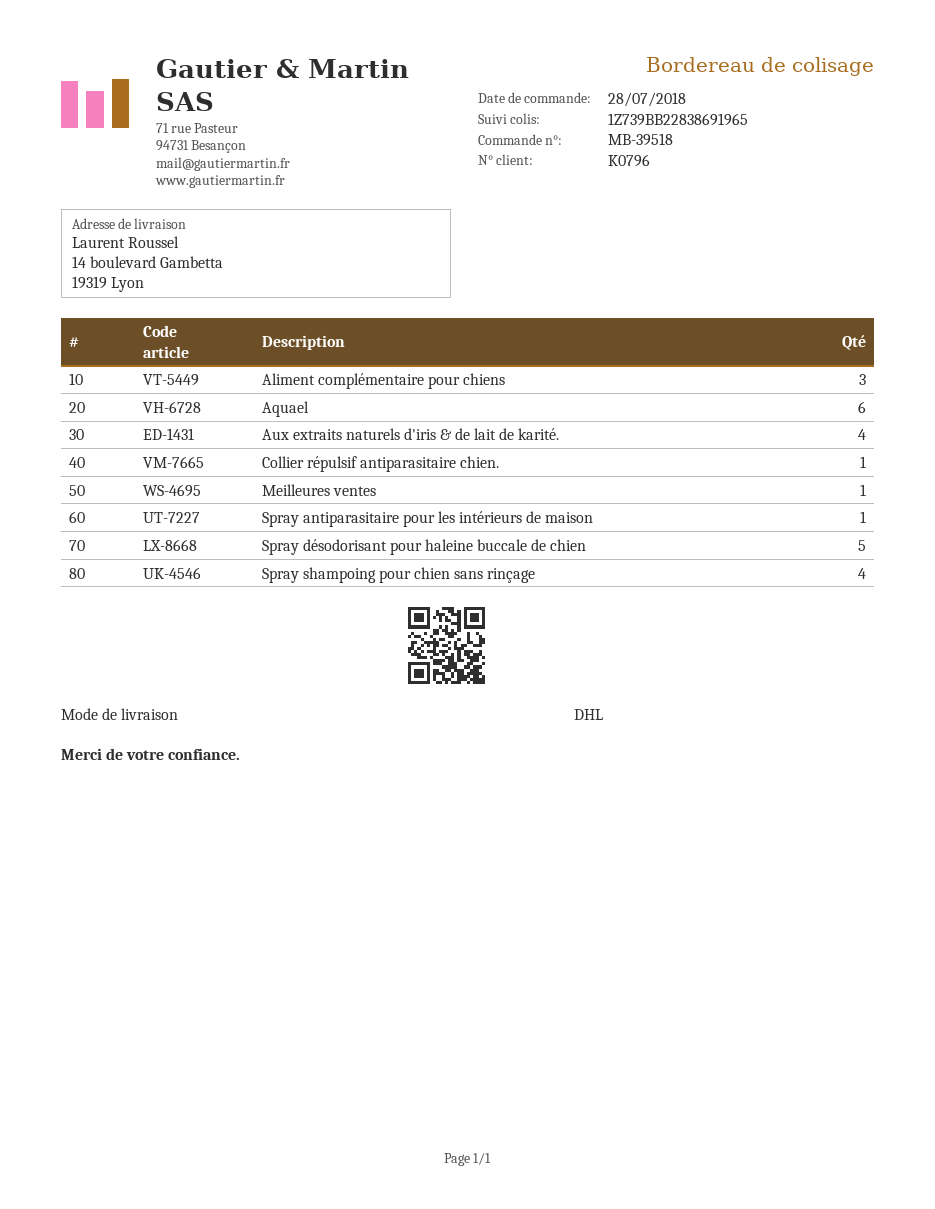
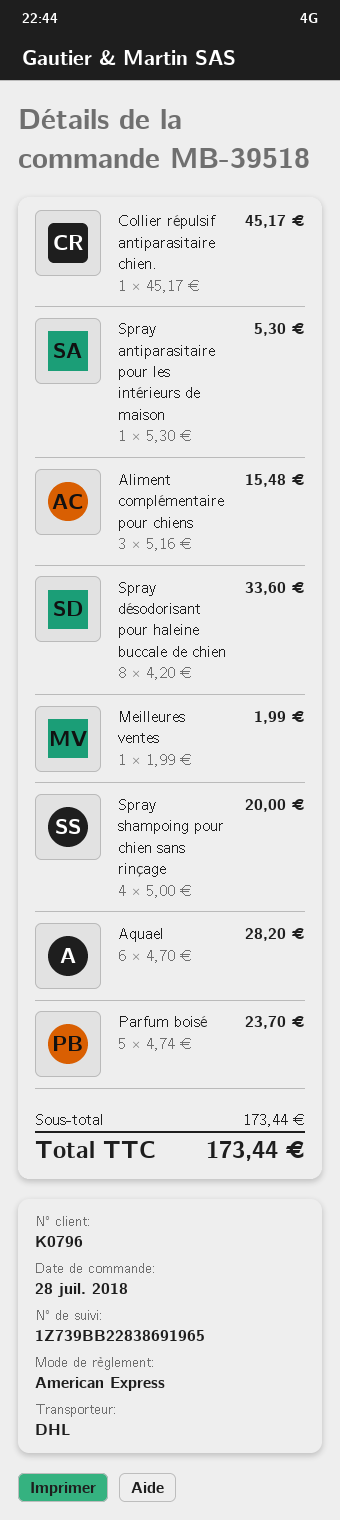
Aux extraits naturels d'iris & de lait de karité.: 4 -> none
Spray désodorisant pour haleine buccale de chien: 5 -> 8
Parfum boisé: none -> 5

